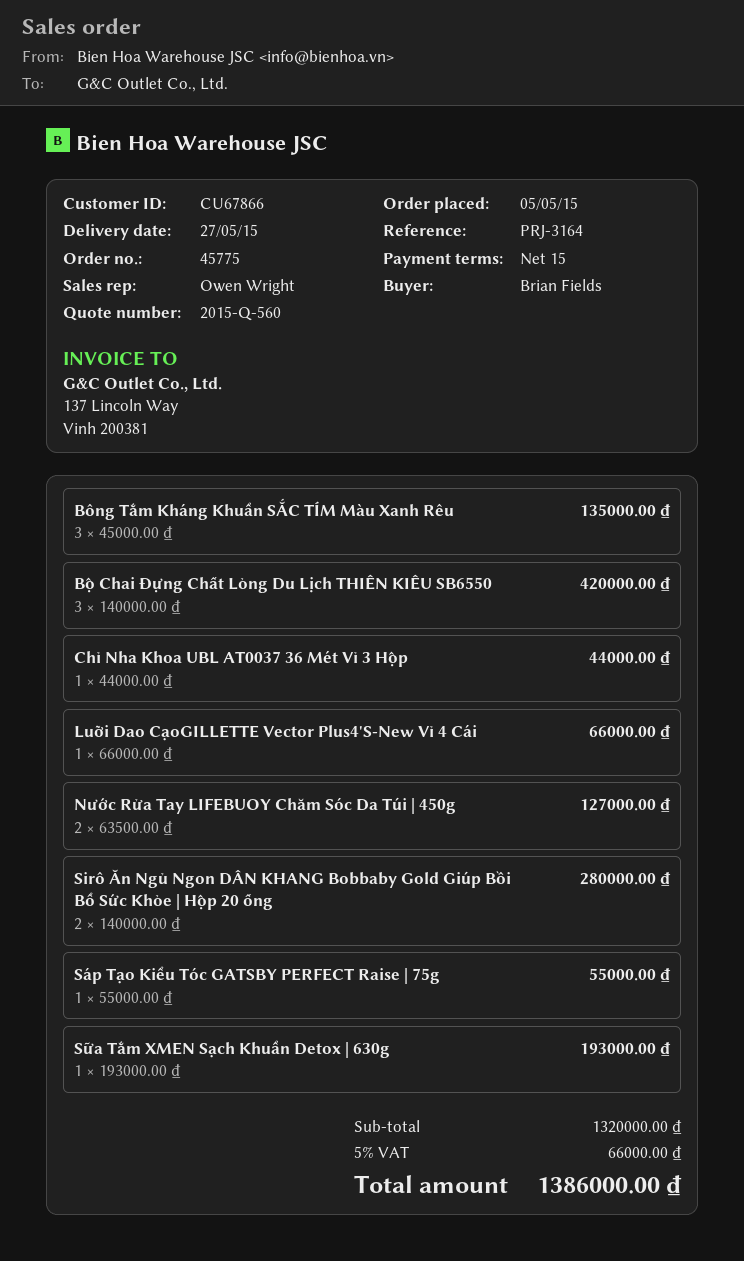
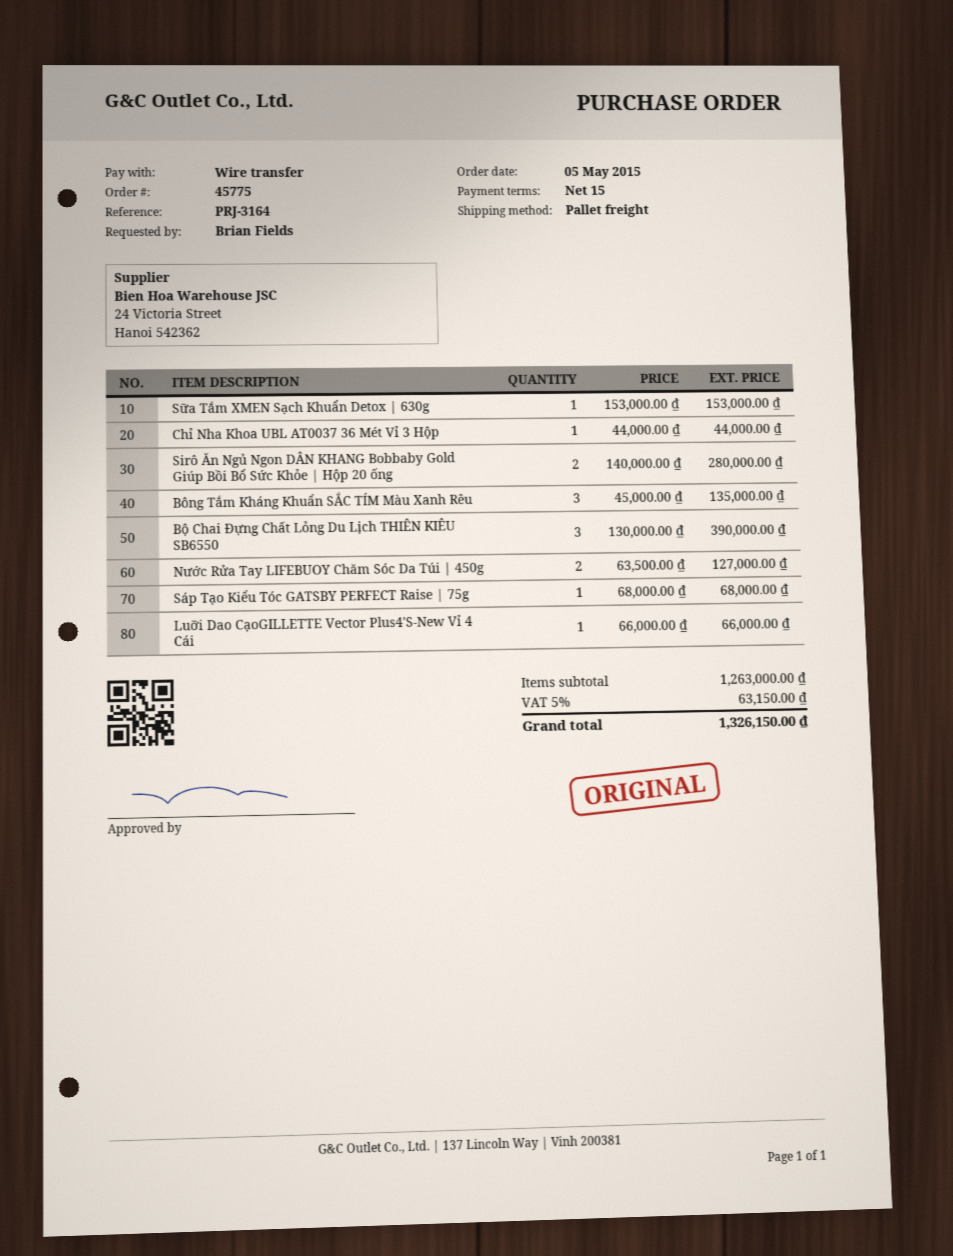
Bộ Chai Đựng Chất Lỏng Du Lịch THIÊN KIÊU SB6550: 3 x 140000.00 = 420000.00 -> 3 x 130000.00 = 390000.00
Sáp Tạo Kiểu Tóc GATSBY PERFECT Raise | 75g: 1 x 55000.00 = 55000.00 -> 1 x 68000.00 = 68000.00
Sữa Tắm XMEN Sạch Khuẩn Detox | 630g: 1 x 193000.00 = 193000.00 -> 1 x 153000.00 = 153000.00
subtotal: 1320000.00 -> 1263000.00
tax: 5% = 66000.00 -> 5% = 63150.00
total: 1386000.00 -> 1326150.00

